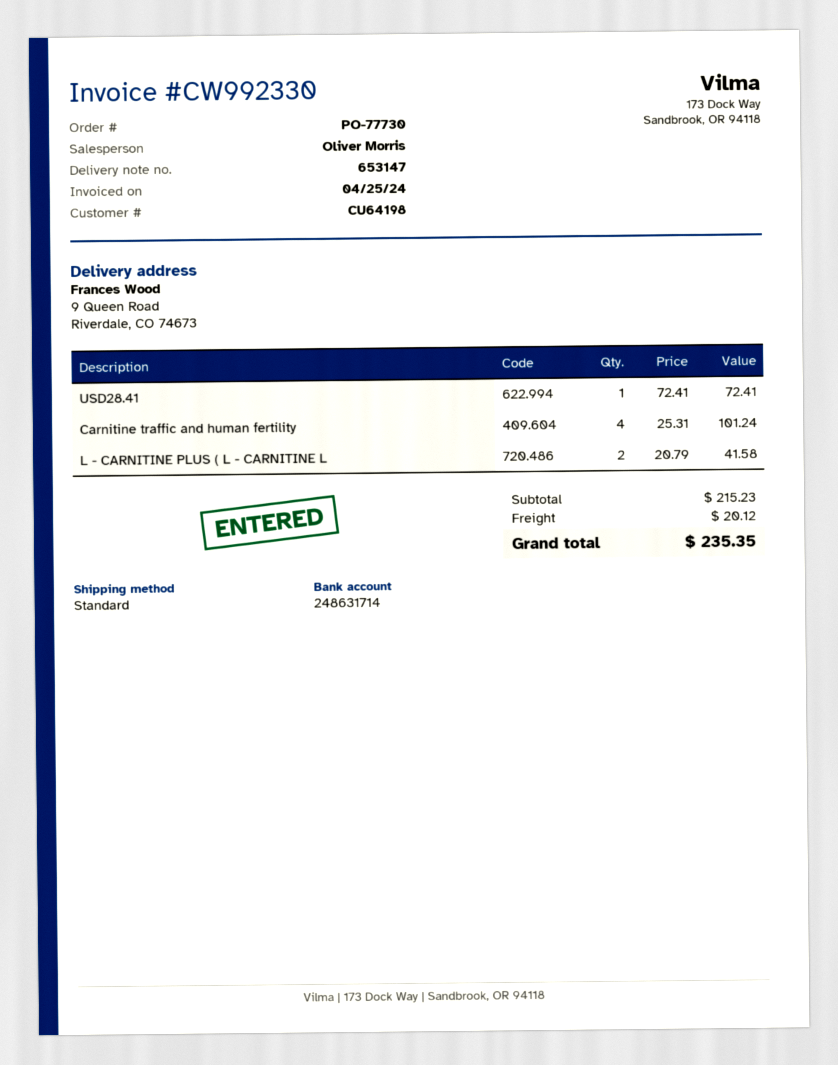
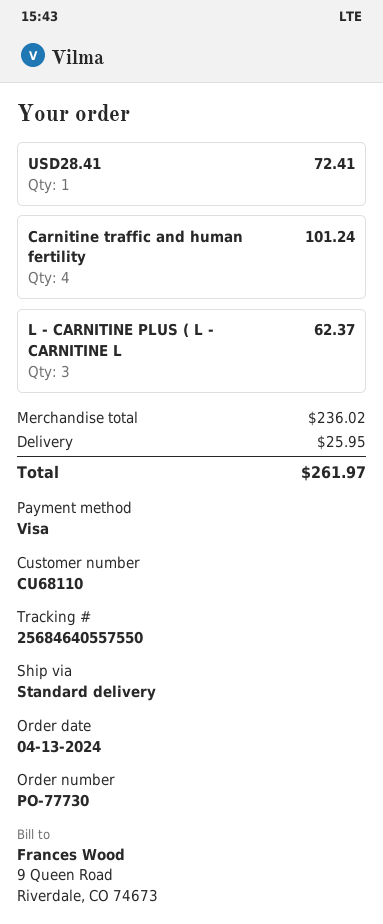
customer number: CU64198 -> CU68110
L - CARNITINE PLUS ( L - CARNITINE L: 2 for 41.58 -> 3 for 62.37
subtotal: 215.23 -> 236.02
shipping: 20.12 -> 25.95
total: 235.35 -> 261.97

